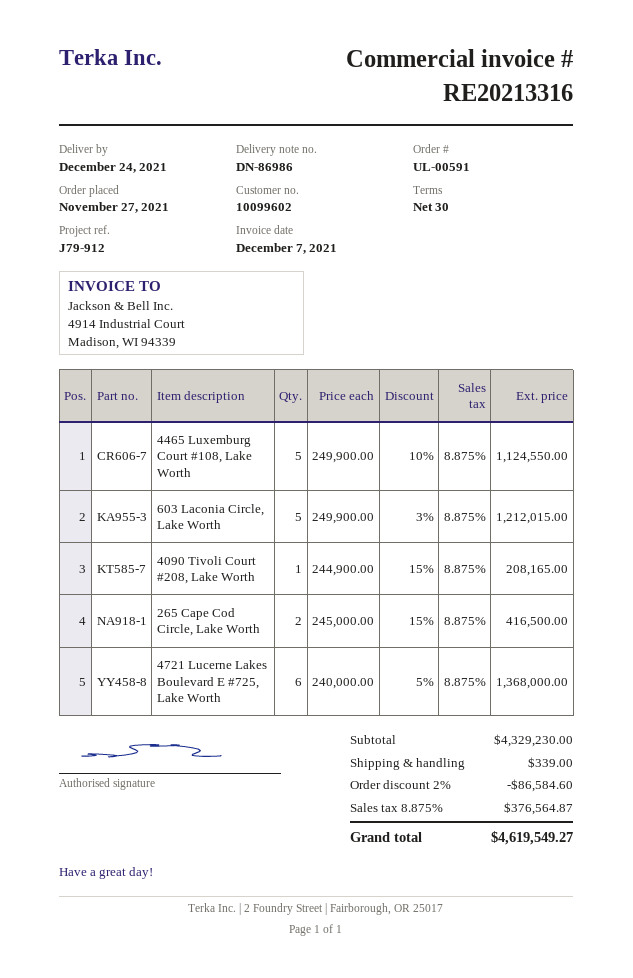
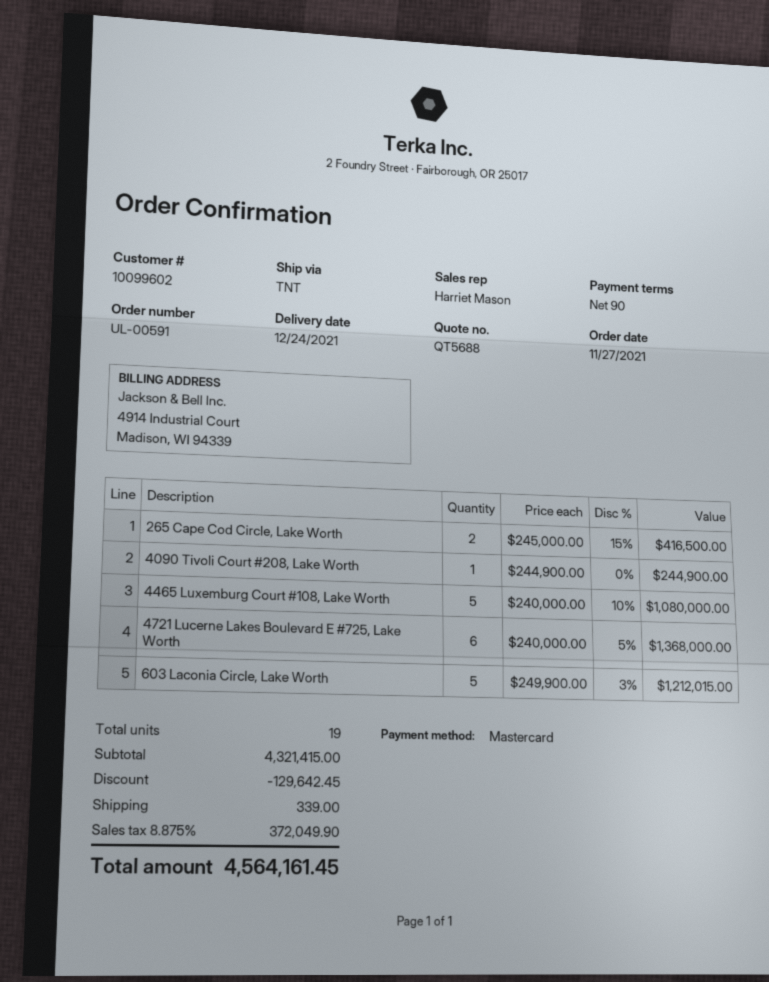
payment terms: 30 days -> 90 days
4465 Luxemburg Court #108, Lake Worth: 5 x 249900.00 - 10% = 1124550.00 -> 5 x 240000.00 - 10% = 1080000.00
4090 Tivoli Court #208, Lake Worth: 1 x 244900.00 - 15% = 208165.00 -> 1 x 244900.00 = 244900.00
subtotal: 4329230.00 -> 4321415.00
discount: 86584.60 -> 129642.45
tax: 8.875% = 376564.87 -> 8.875% = 372049.90
total: 4619549.27 -> 4564161.45

